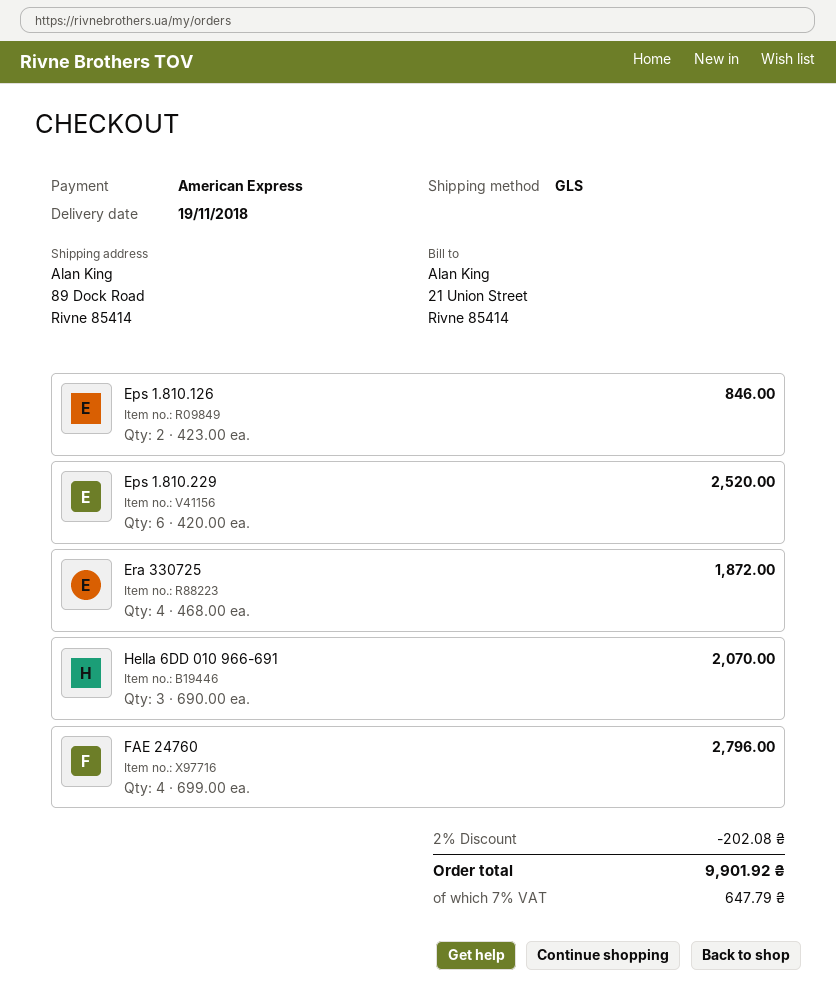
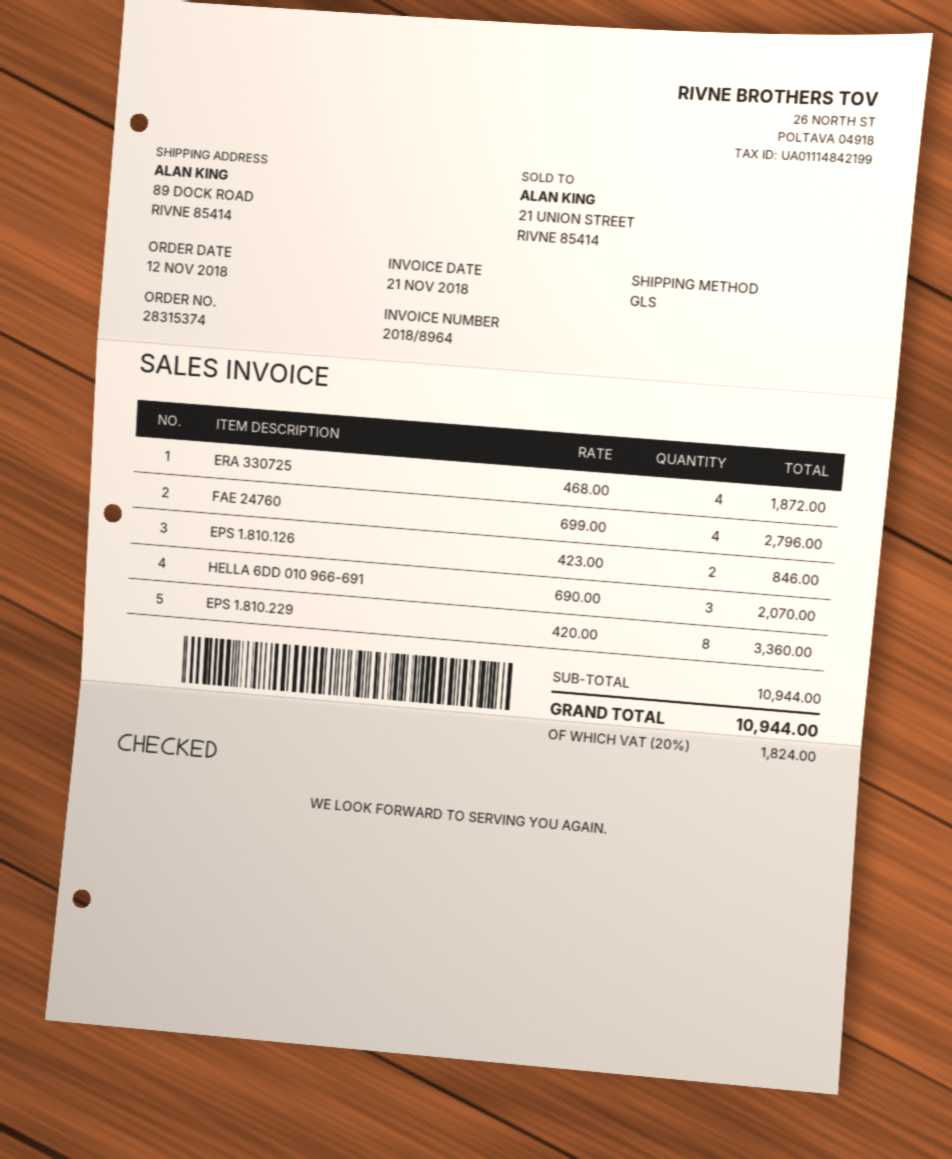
Eps 1.810.229: 6 x 420.00 = 2520.00 -> 8 x 420.00 = 3360.00
discount: 2% = 202.08 -> none
tax: 7% = 647.79 -> 20% = 1824.00
total: 9901.92 -> 10944.00

